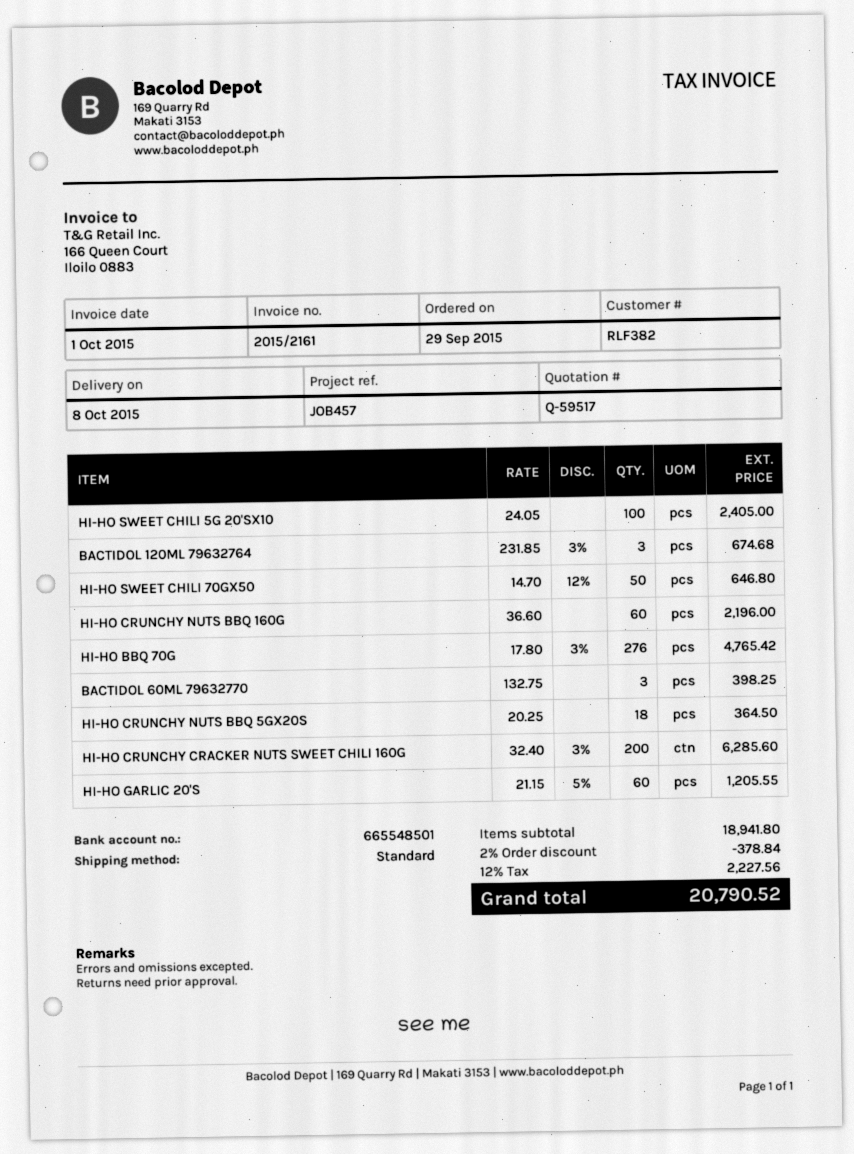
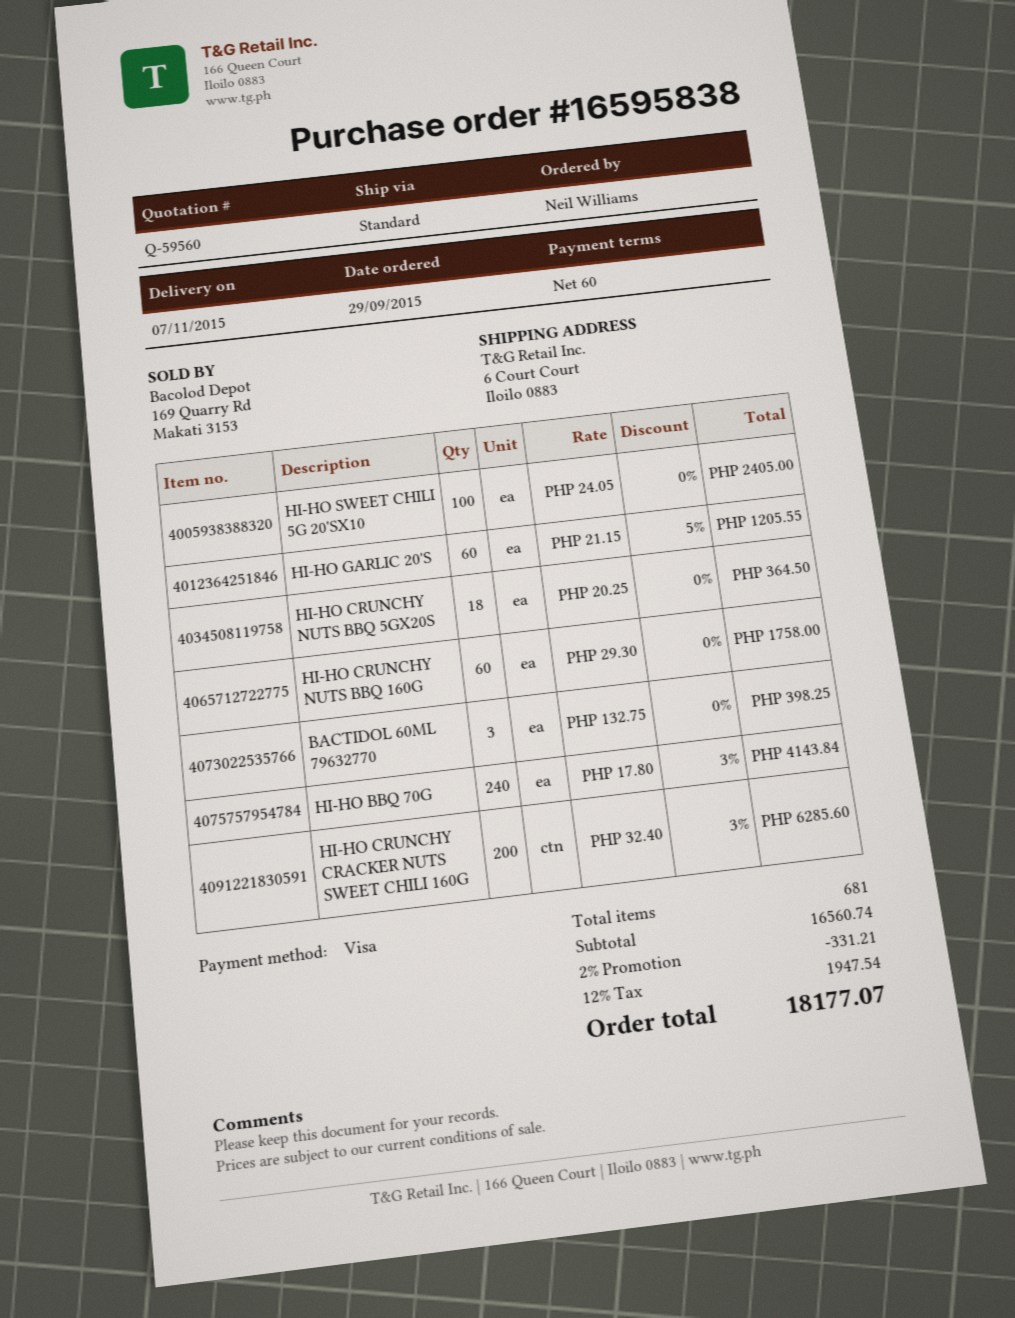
quote number: Q-59517 -> Q-59560
delivery date: 2015-10-08 -> 2015-11-07
BACTIDOL 120ML 79632764: 3 x 231.85 - 3% = 674.68 -> none
HI-HO SWEET CHILI 70GX50: 50 x 14.70 - 12% = 646.80 -> none
HI-HO CRUNCHY NUTS BBQ 160G: 60 x 36.60 = 2196.00 -> 60 x 29.30 = 1758.00
HI-HO BBQ 70G: 276 x 17.80 - 3% = 4765.42 -> 240 x 17.80 - 3% = 4143.84
subtotal: 18941.80 -> 16560.74
discount: 2% = 378.84 -> 2% = 331.21
tax: 12% = 2227.56 -> 12% = 1947.54
total: 20790.52 -> 18177.07

